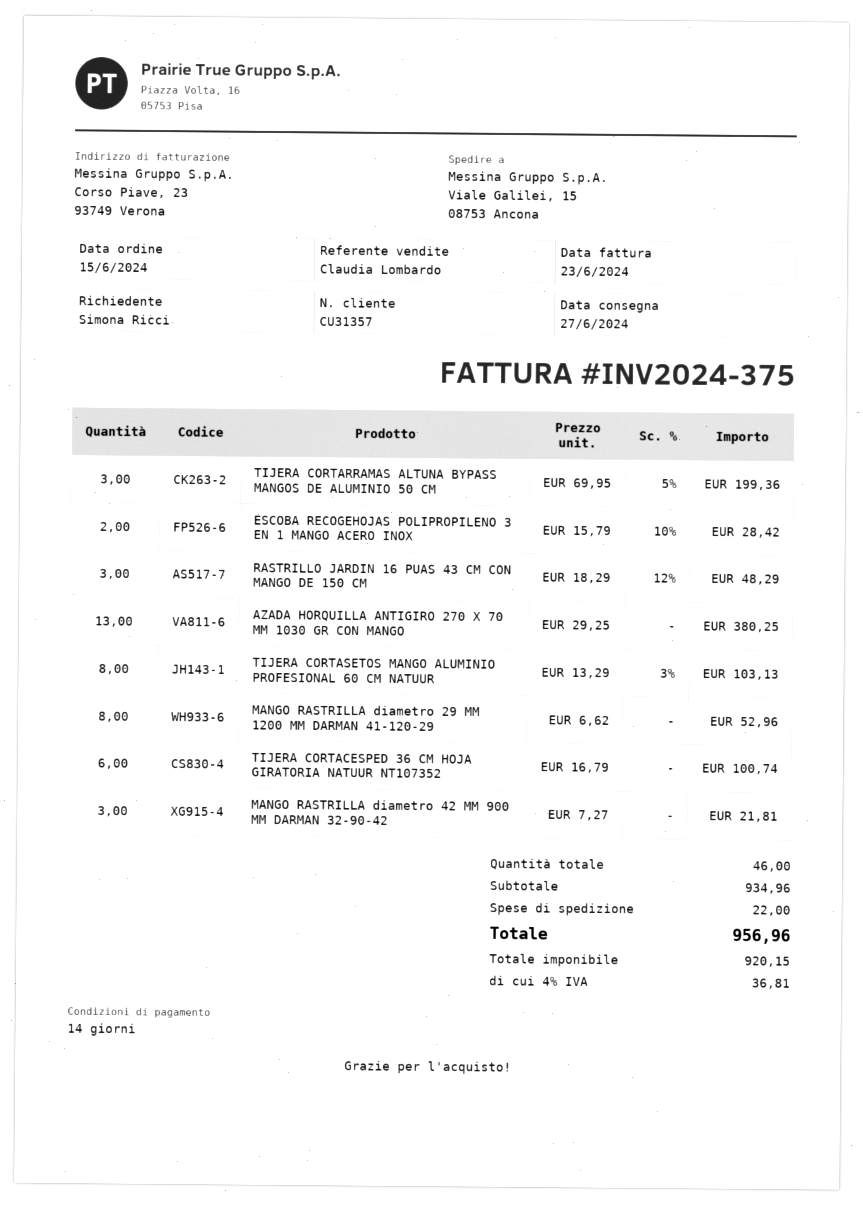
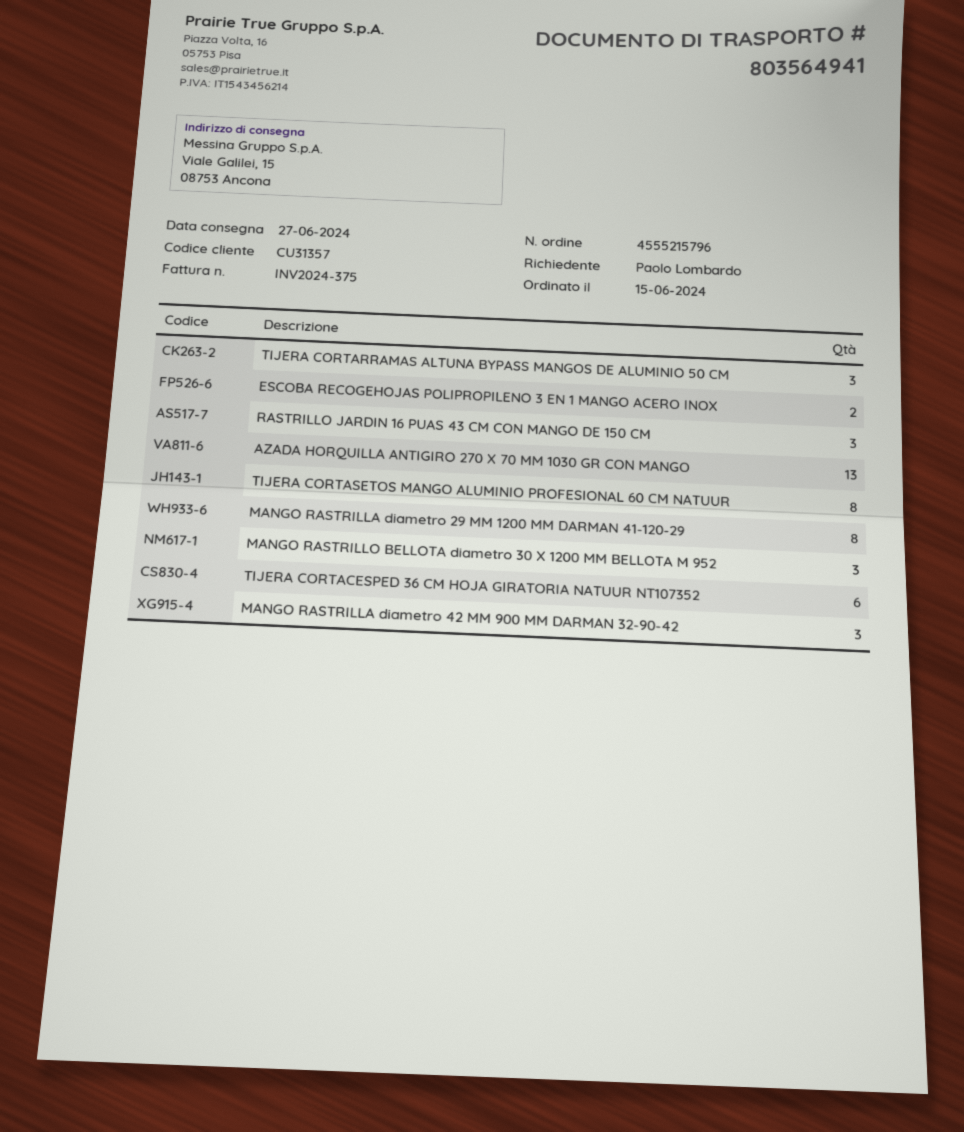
ordered by: Simona Ricci -> Paolo Lombardo
MANGO RASTRILLO BELLOTA diametro 30 X 1200 MM BELLOTA M 952: none -> 3

